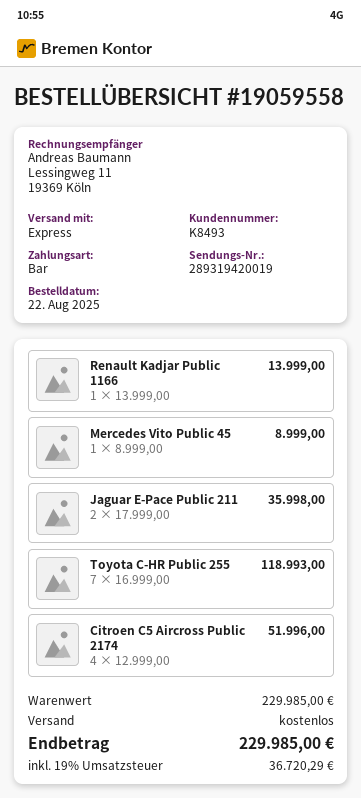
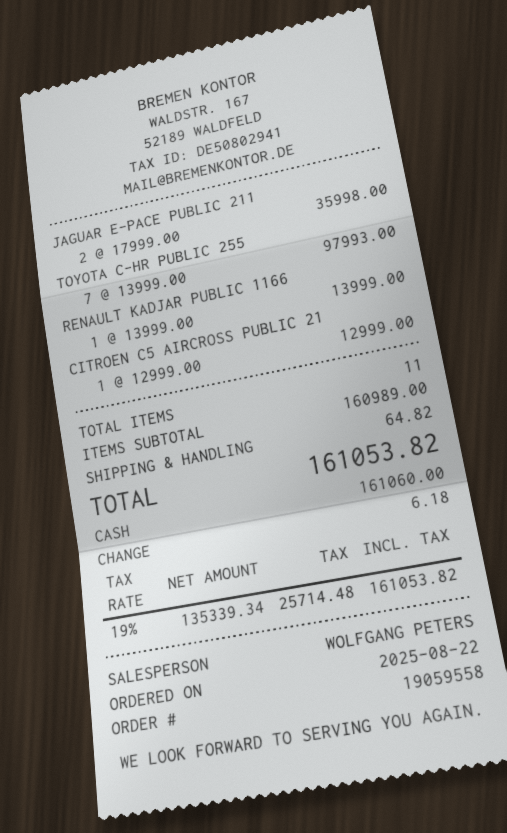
Mercedes Vito Public 45: 1 x 8999.00 = 8999.00 -> none
Toyota C-HR Public 255: 7 x 16999.00 = 118993.00 -> 7 x 13999.00 = 97993.00
Citroen C5 Aircross Public 2174: 4 x 12999.00 = 51996.00 -> 1 x 12999.00 = 12999.00
subtotal: 229985.00 -> 160989.00
shipping: 0.00 -> 64.82
tax: 19% = 36720.29 -> 19% = 25714.48
total: 229985.00 -> 161053.82

